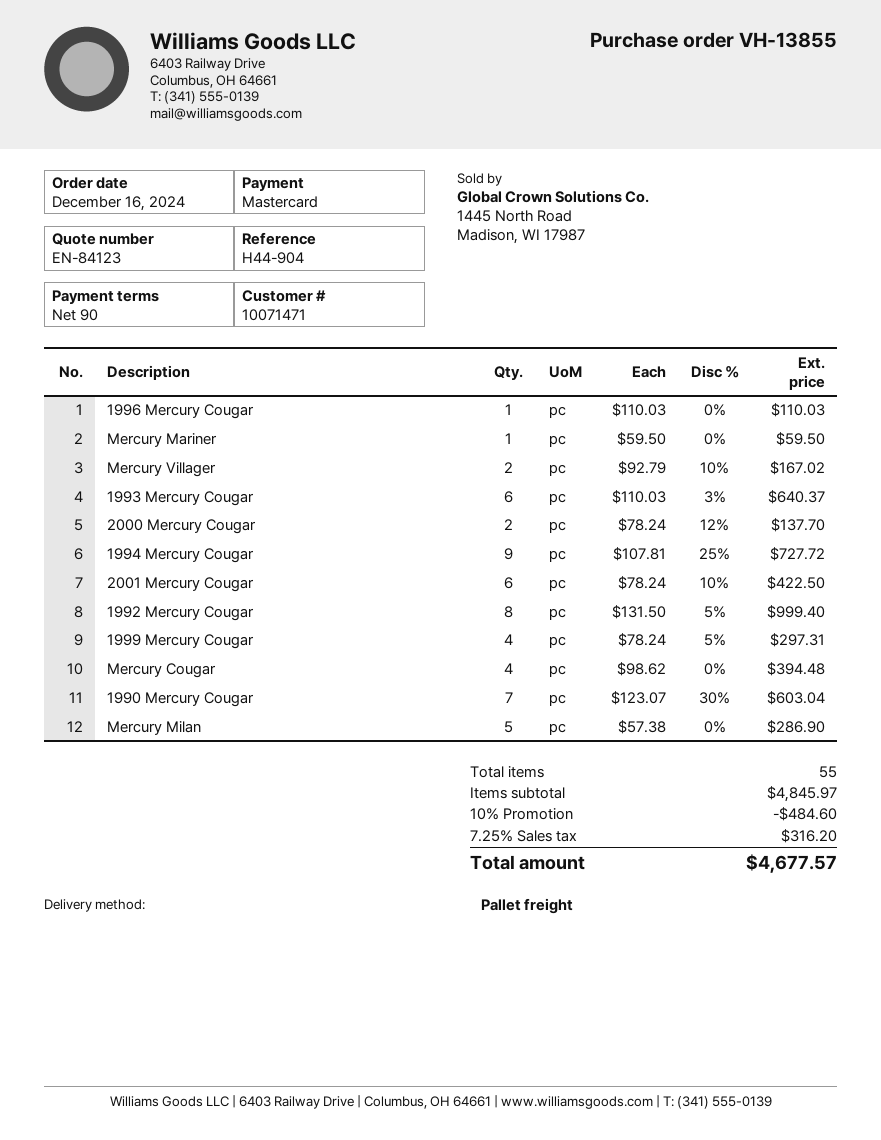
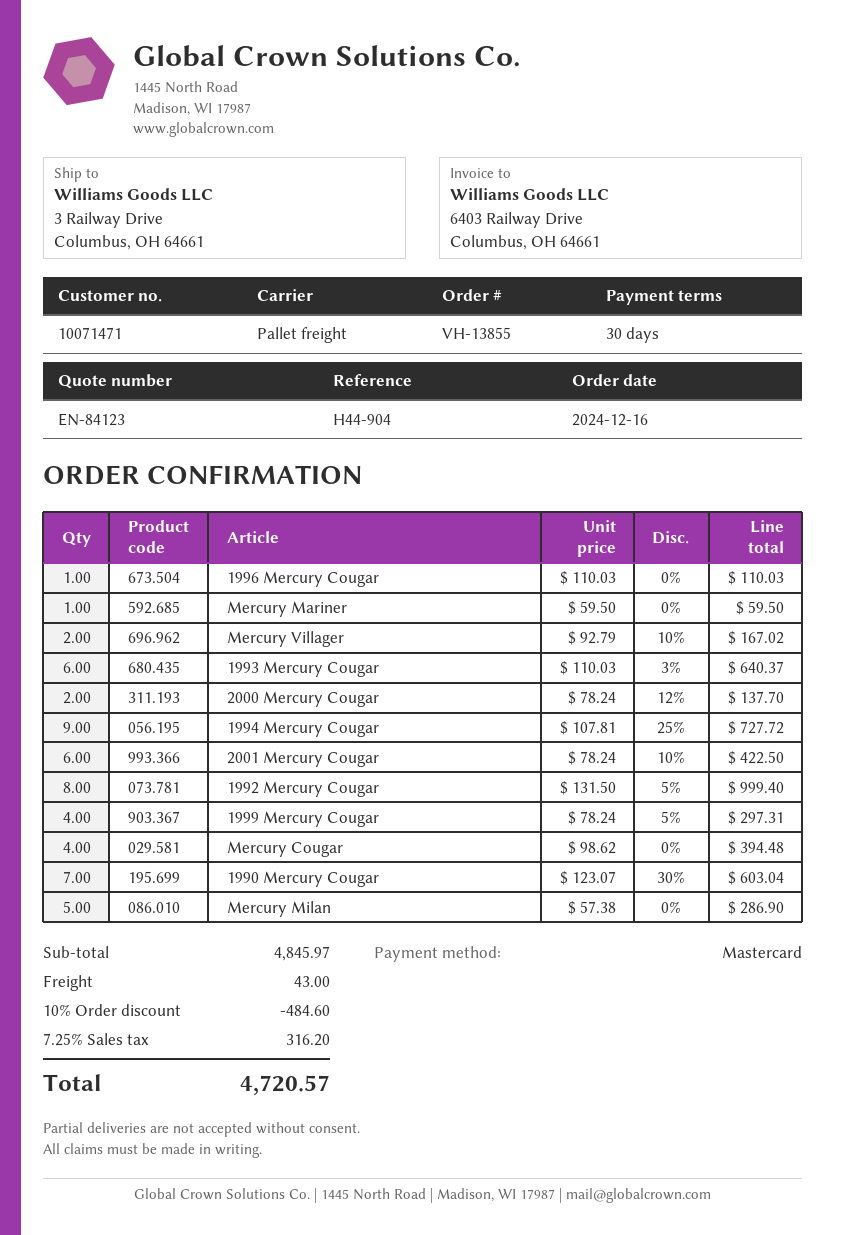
payment terms: 90 days -> 30 days
shipping: none -> 43.00
total: 4677.57 -> 4720.57

